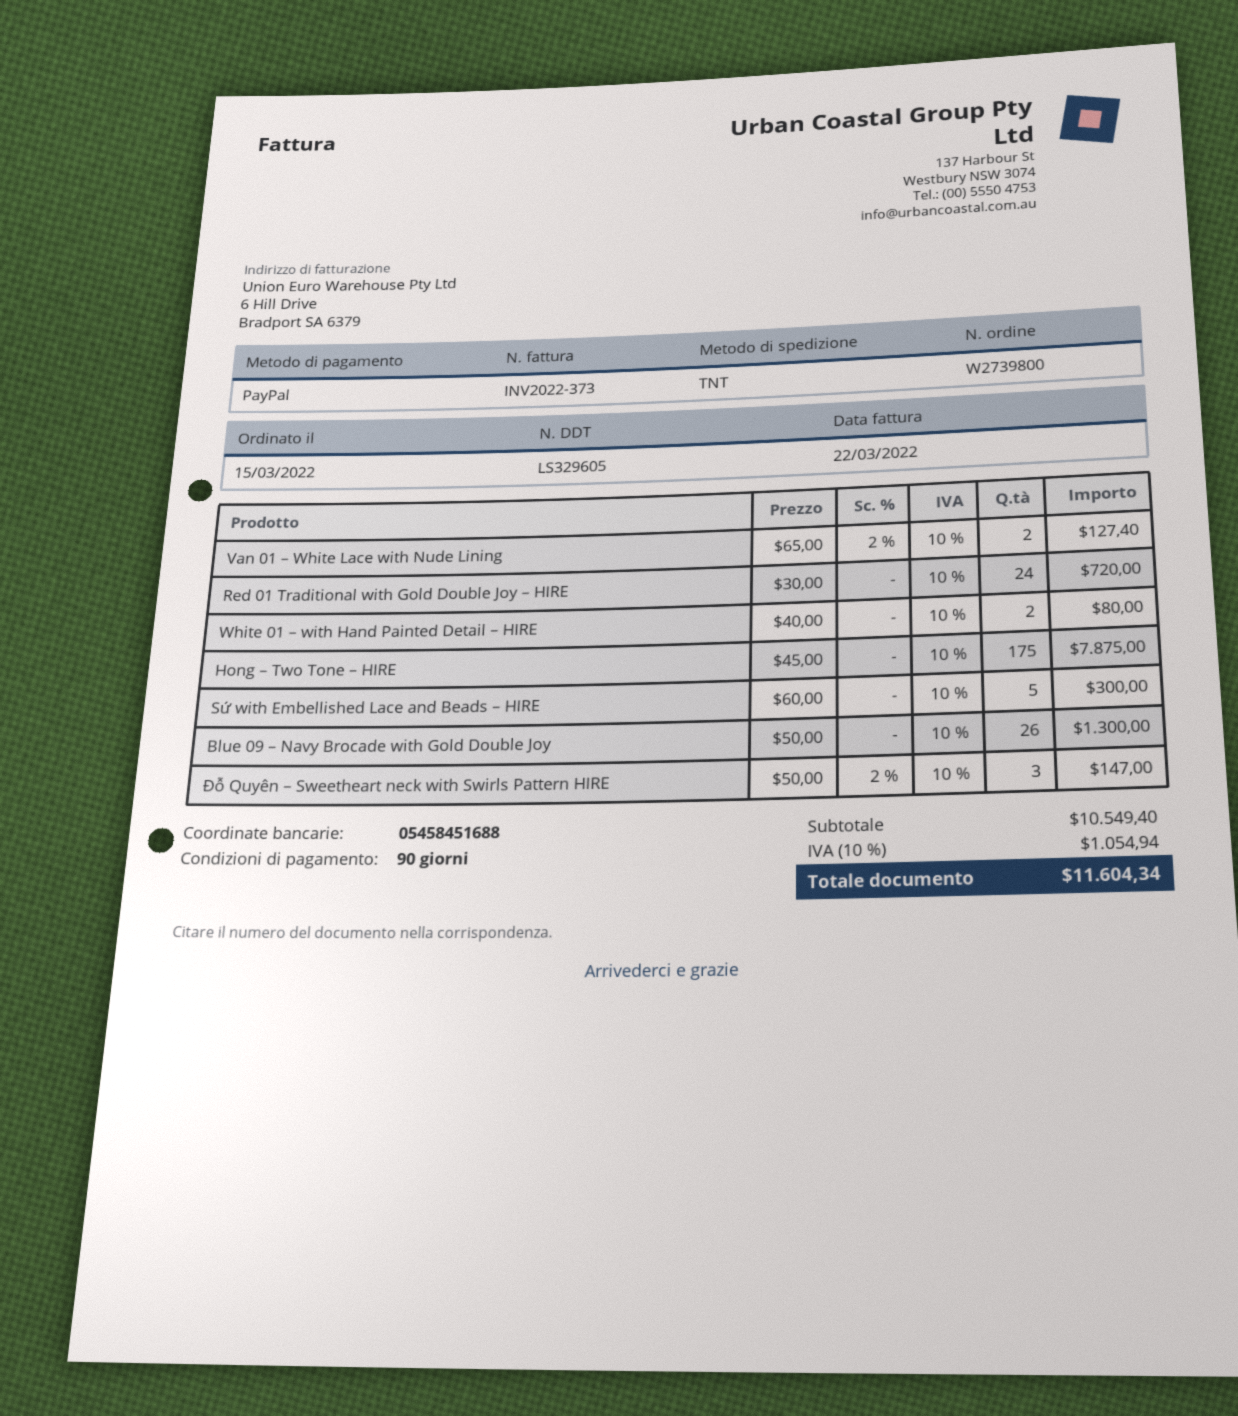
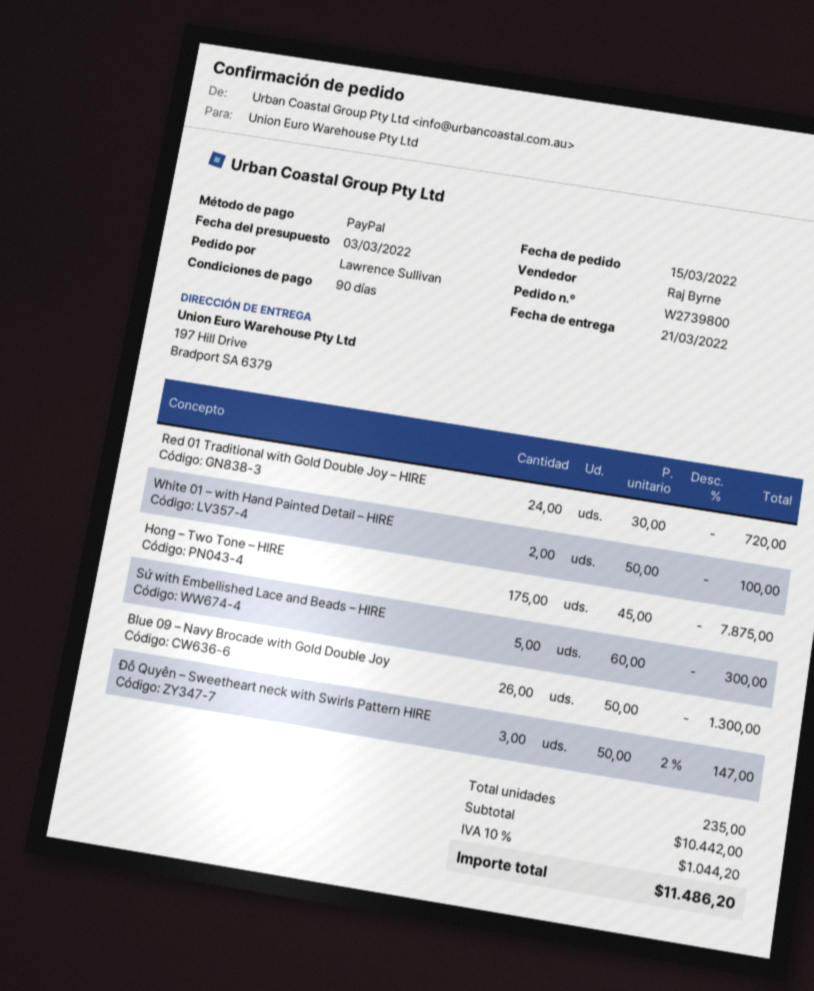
Van 01 – White Lace with Nude Lining: 2 x 65.00 - 2% = 127.40 -> none
White 01 – with Hand Painted Detail – HIRE: 2 x 40.00 = 80.00 -> 2 x 50.00 = 100.00
subtotal: 10549.40 -> 10442.00
tax: 10% = 1054.94 -> 10% = 1044.20
total: 11604.34 -> 11486.20

